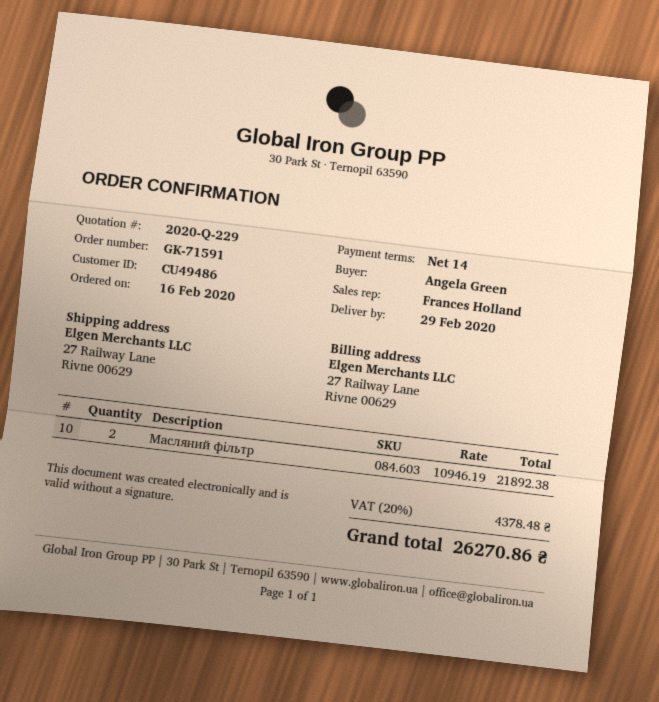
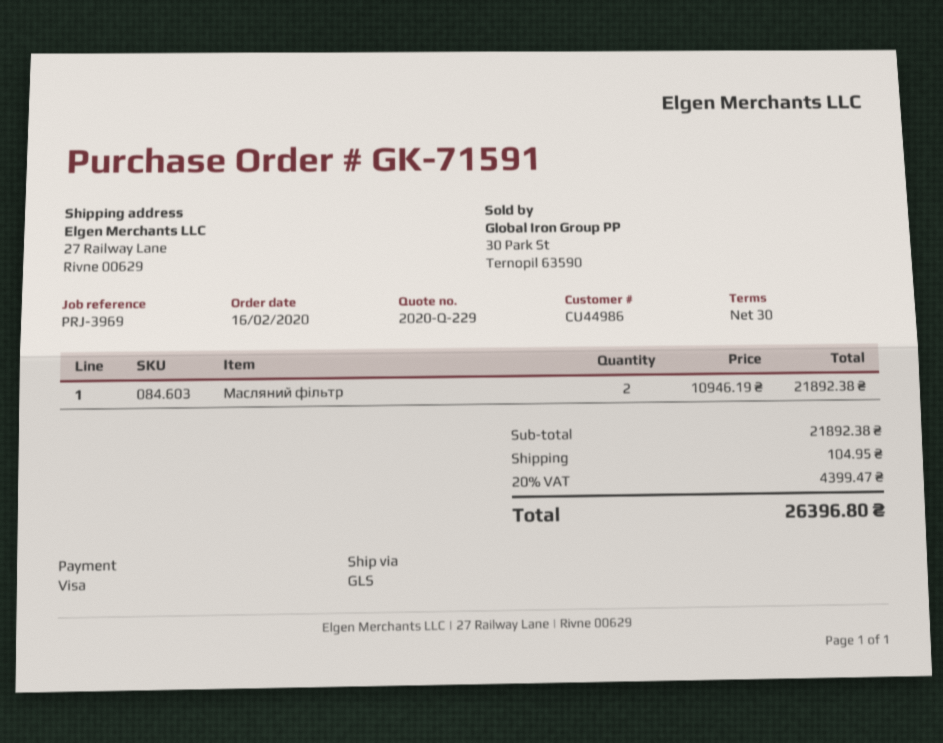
payment terms: 14 days -> 30 days
customer number: CU49486 -> CU44986
shipping: none -> 104.95
tax: 20% = 4378.48 -> 20% = 4399.47
total: 26270.86 -> 26396.80

